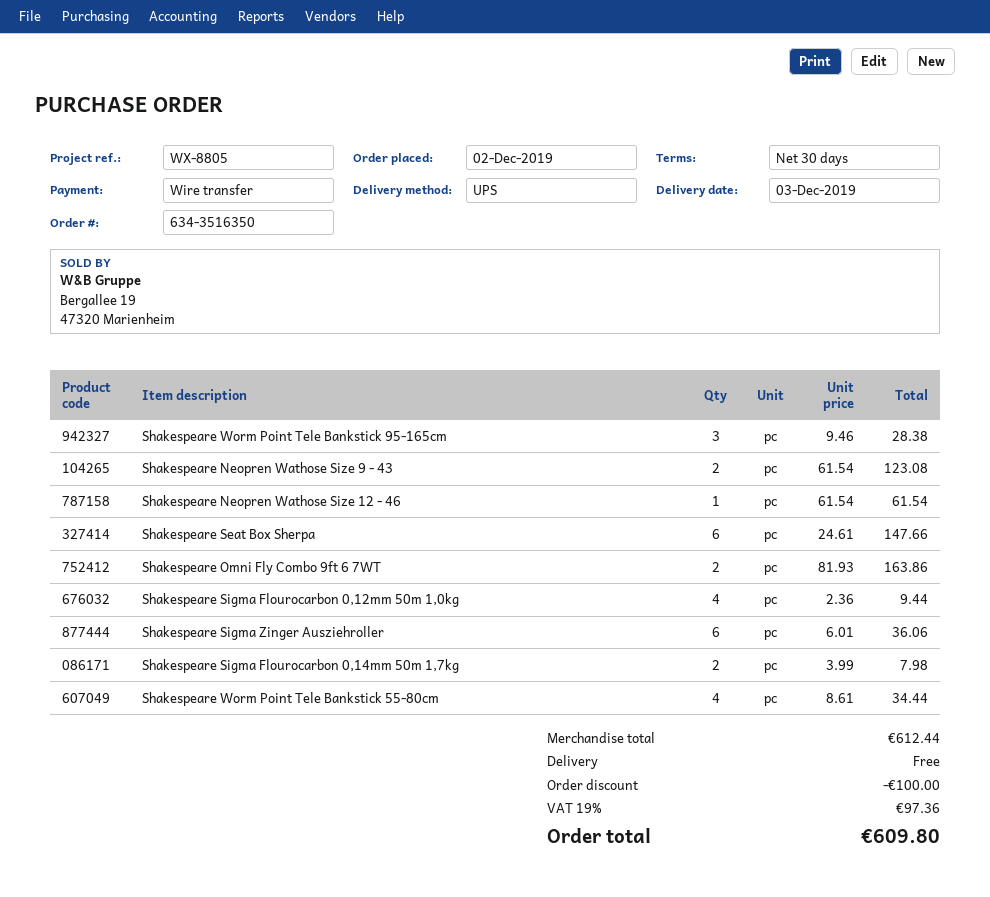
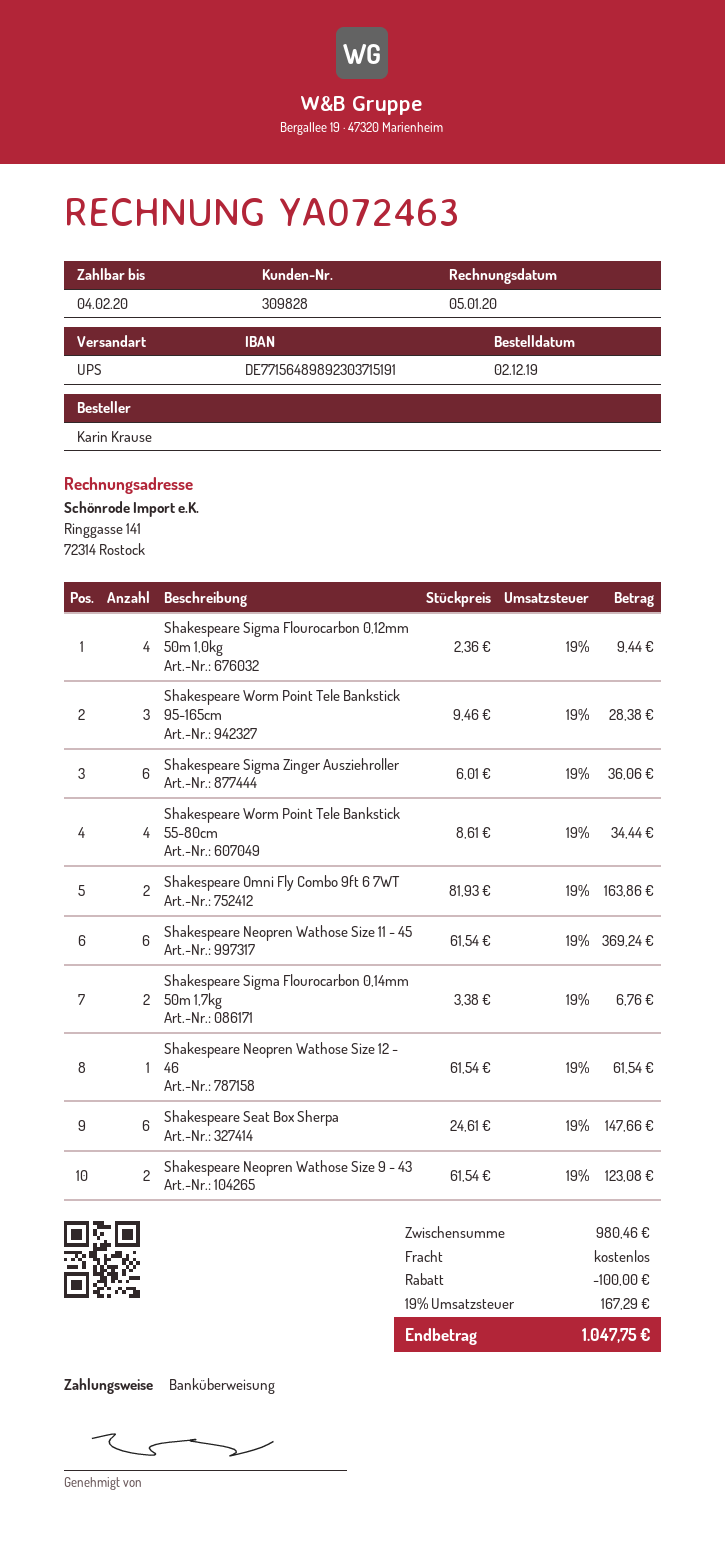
Shakespeare Sigma Flourocarbon 0,14mm 50m 1,7kg: 2 x 3.99 = 7.98 -> 2 x 3.38 = 6.76
Shakespeare Neopren Wathose Size 11 - 45: none -> 6 x 61.54 = 369.24
subtotal: 612.44 -> 980.46
tax: 19% = 97.36 -> 19% = 167.29
total: 609.80 -> 1047.75

